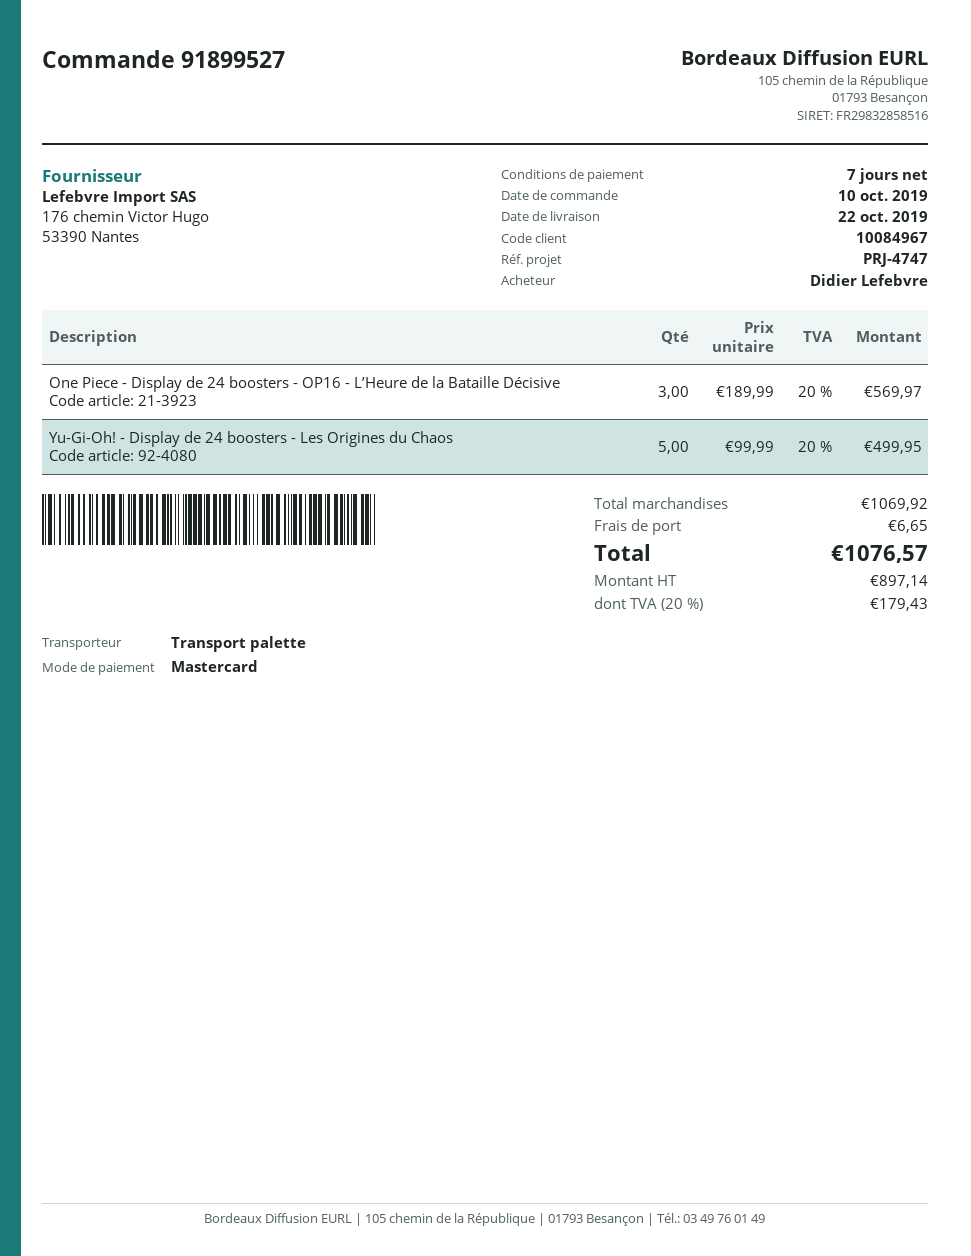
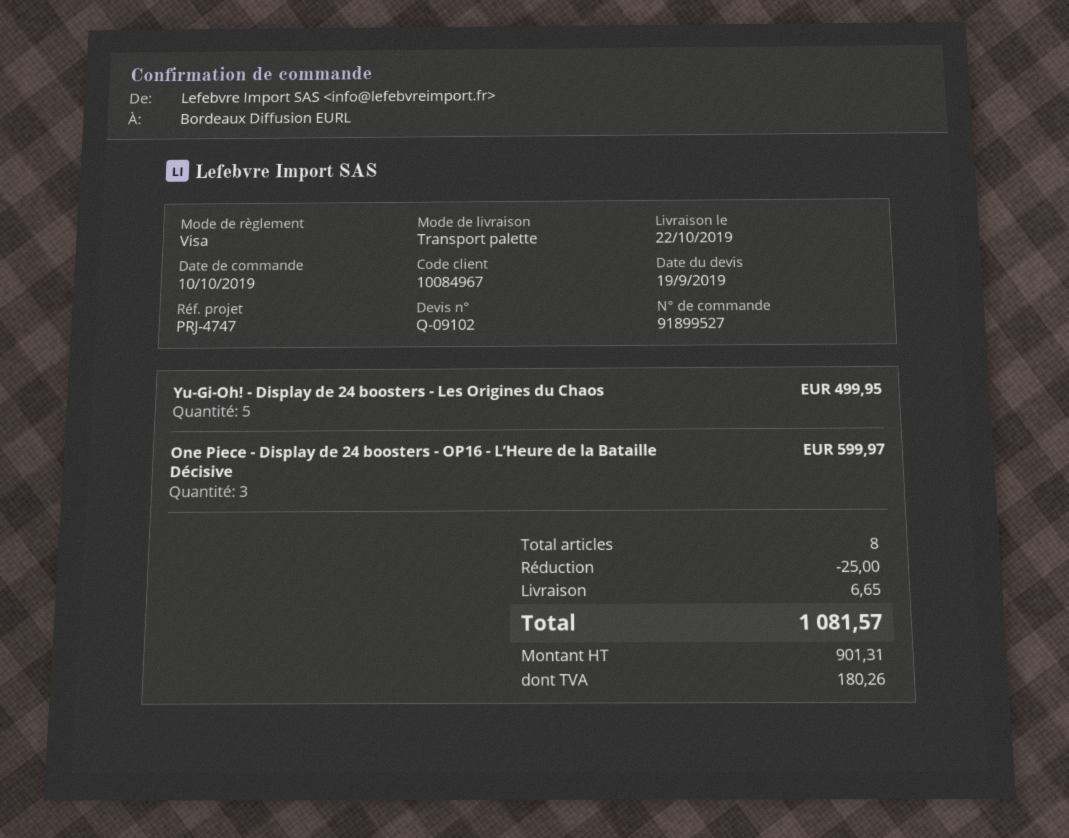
payment method: Mastercard -> Visa
One Piece - Display de 24 boosters - OP16 - L’Heure de la Bataille Décisive: 3 for 569.97 -> 3 for 599.97
discount: none -> 25.00
net: 897.14 -> 901.31
tax: 179.43 -> 180.26
total: 1076.57 -> 1081.57

